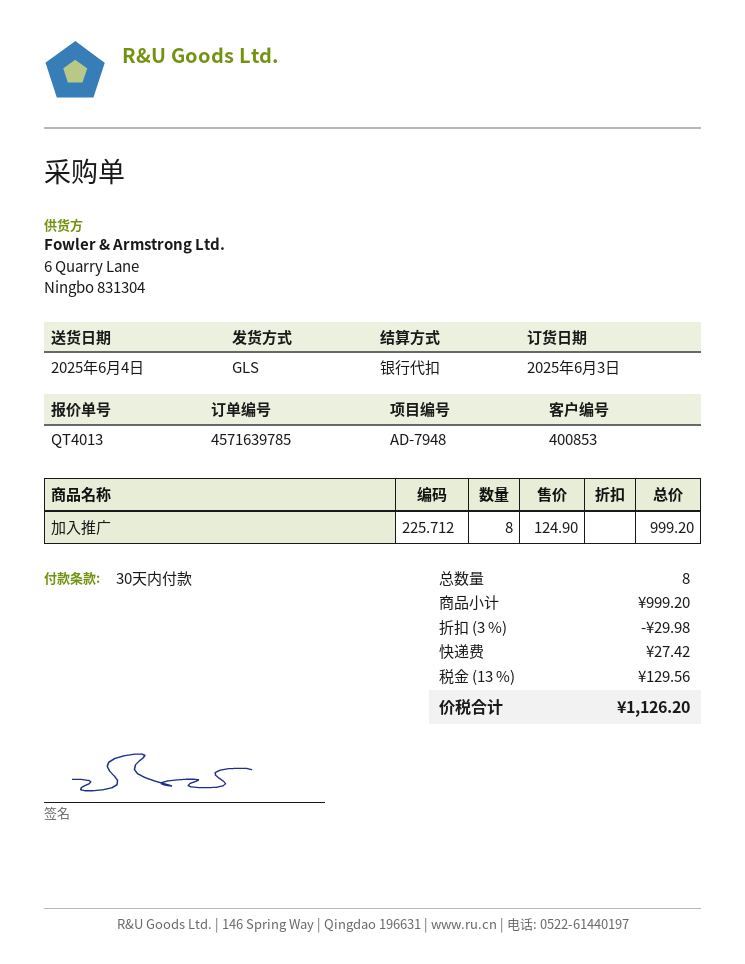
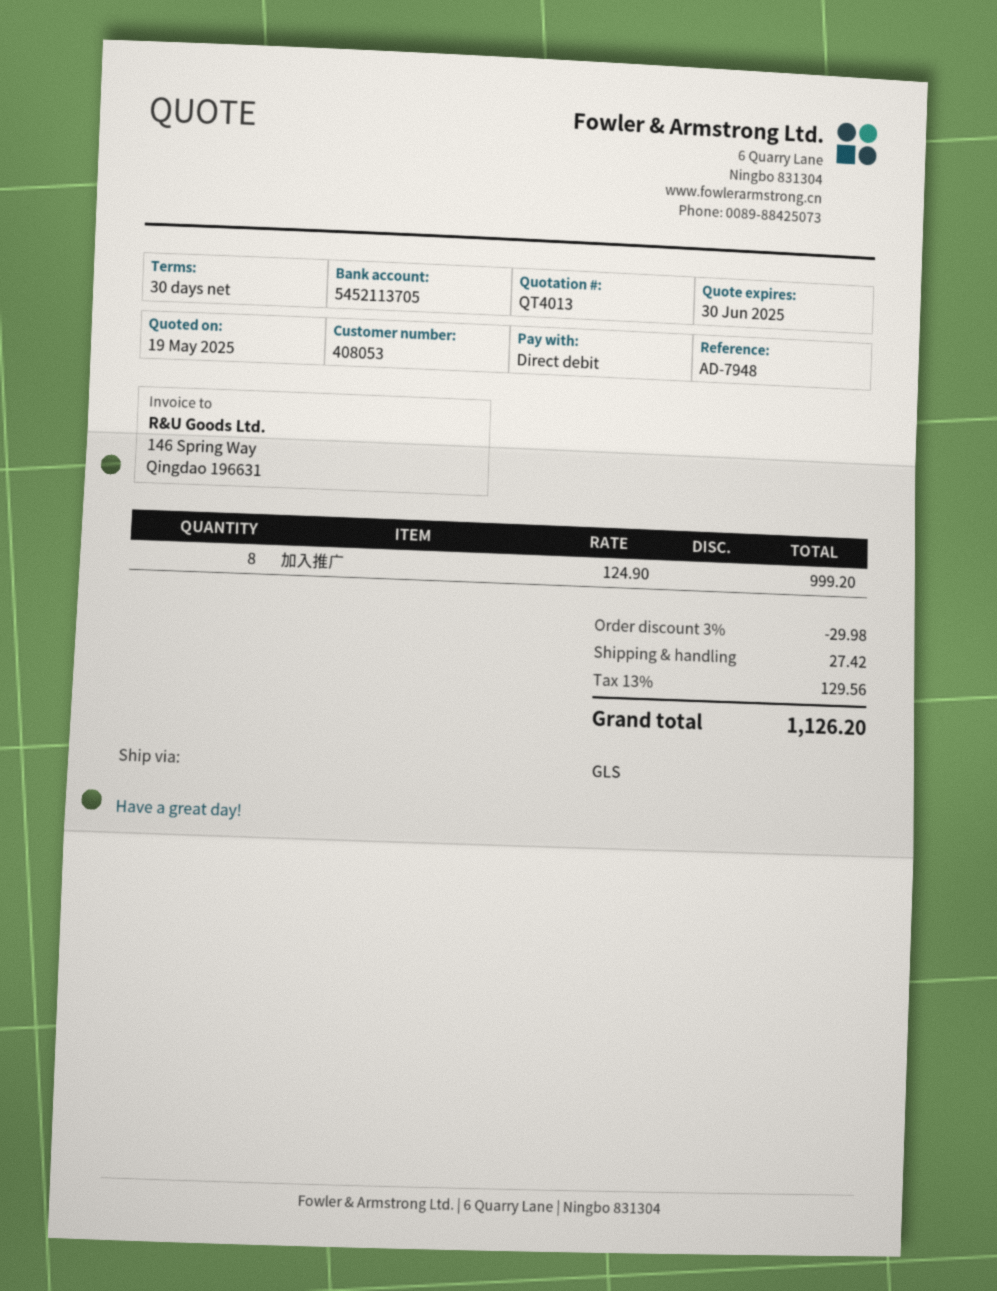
customer number: 400853 -> 408053

